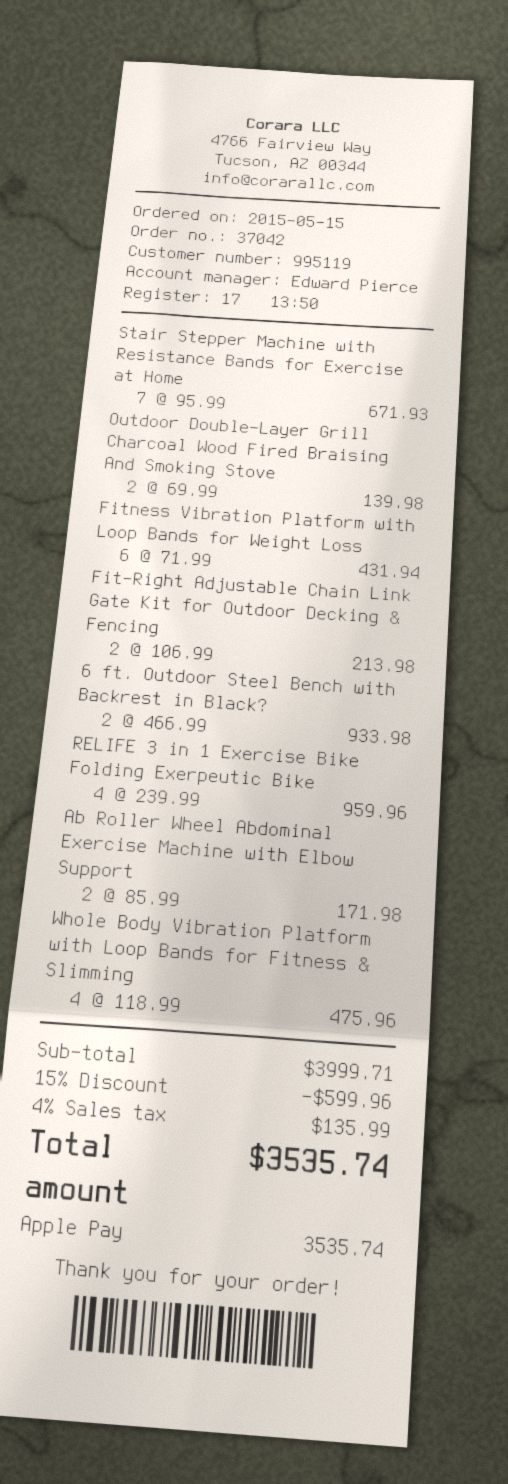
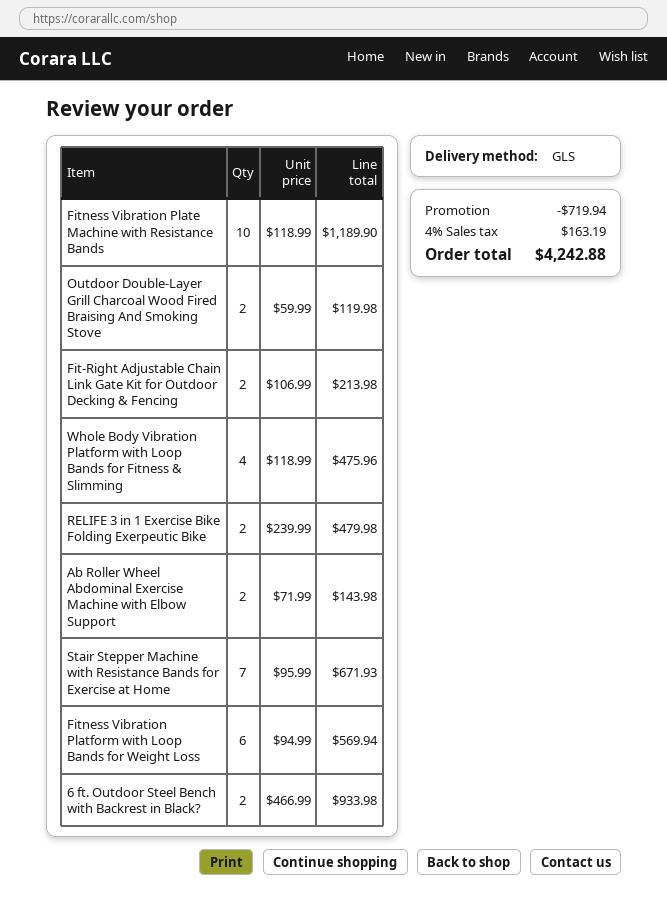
Outdoor Double-Layer Grill Charcoal Wood Fired Braising And Smoking Stove: 2 x 69.99 = 139.98 -> 2 x 59.99 = 119.98
Fitness Vibration Platform with Loop Bands for Weight Loss: 6 x 71.99 = 431.94 -> 6 x 94.99 = 569.94
RELIFE 3 in 1 Exercise Bike Folding Exerpeutic Bike: 4 x 239.99 = 959.96 -> 2 x 239.99 = 479.98
Ab Roller Wheel Abdominal Exercise Machine with Elbow Support: 2 x 85.99 = 171.98 -> 2 x 71.99 = 143.98
Fitness Vibration Plate Machine with Resistance Bands: none -> 10 x 118.99 = 1189.90
discount: 599.96 -> 719.94
tax: 4% = 135.99 -> 4% = 163.19
total: 3535.74 -> 4242.88

